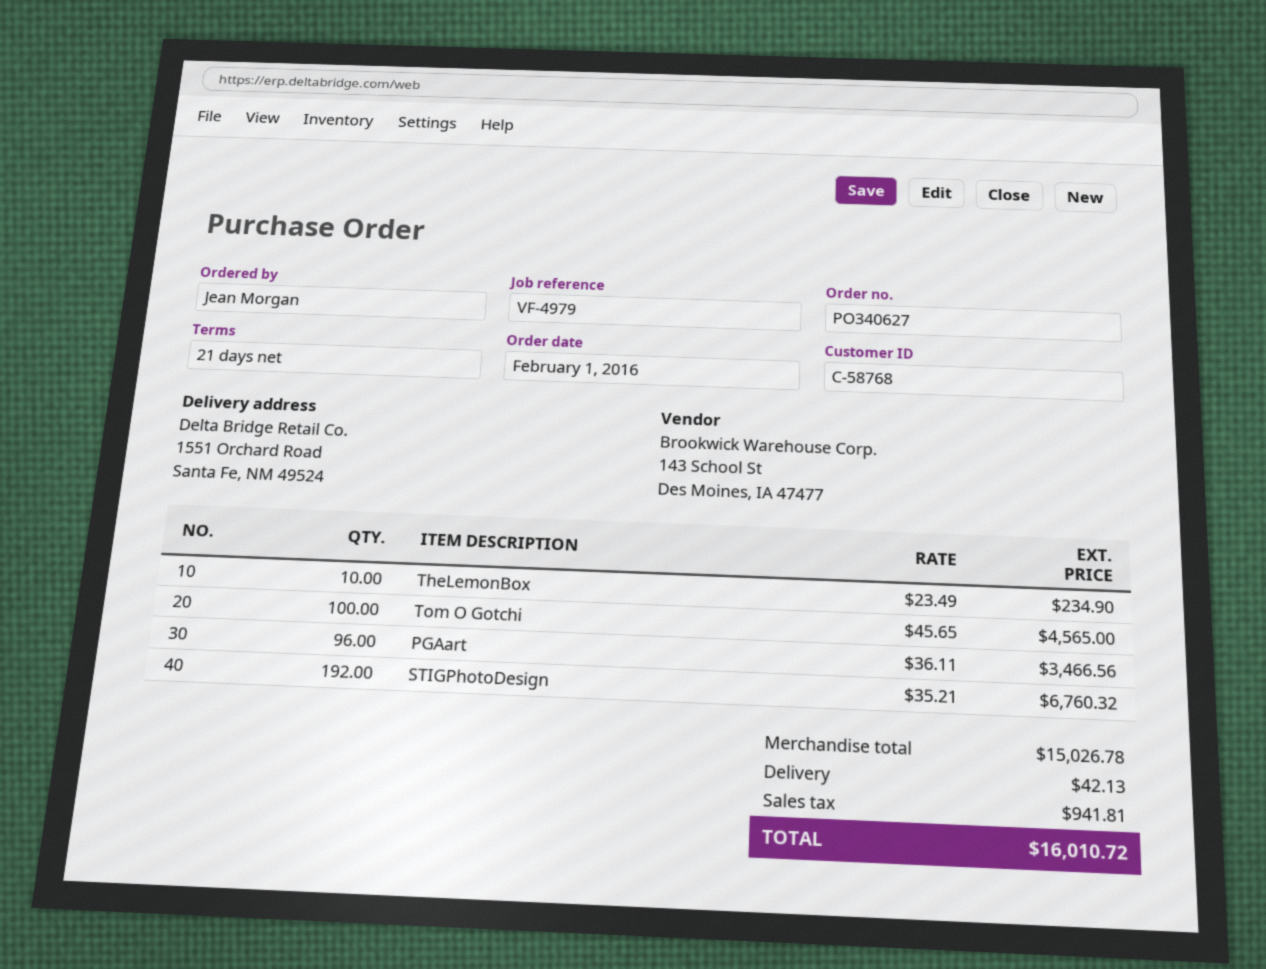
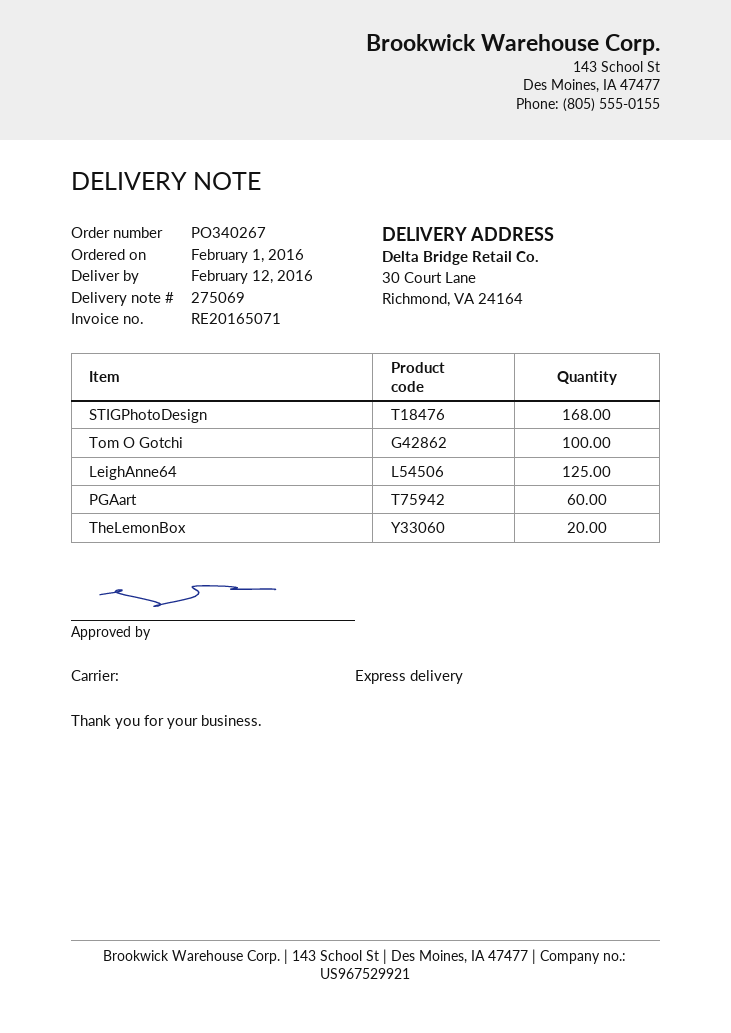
order number: PO340627 -> PO340267
ship to: 1551 Orchard Road, Santa Fe, NM 49524 -> 30 Court Lane, Richmond, VA 24164
TheLemonBox: 10 -> 20
PGAart: 96 -> 60
STIGPhotoDesign: 192 -> 168
LeighAnne64: none -> 125

